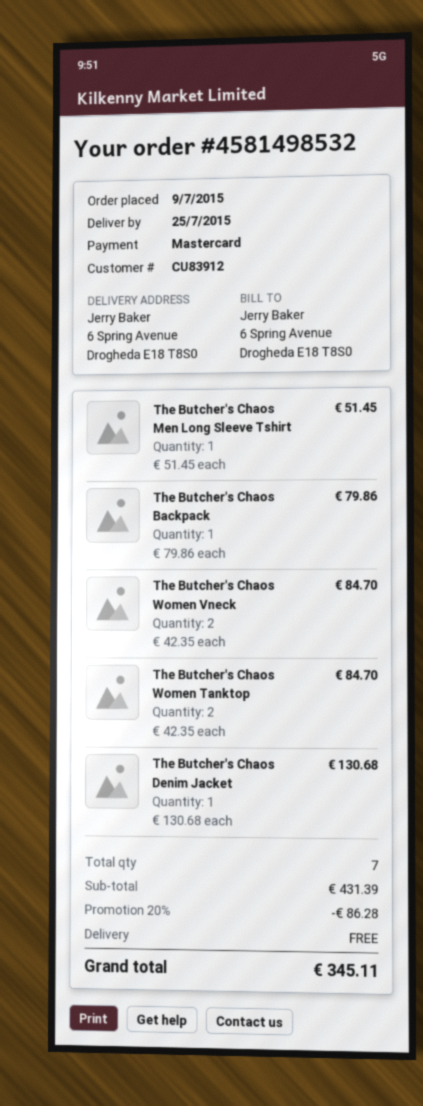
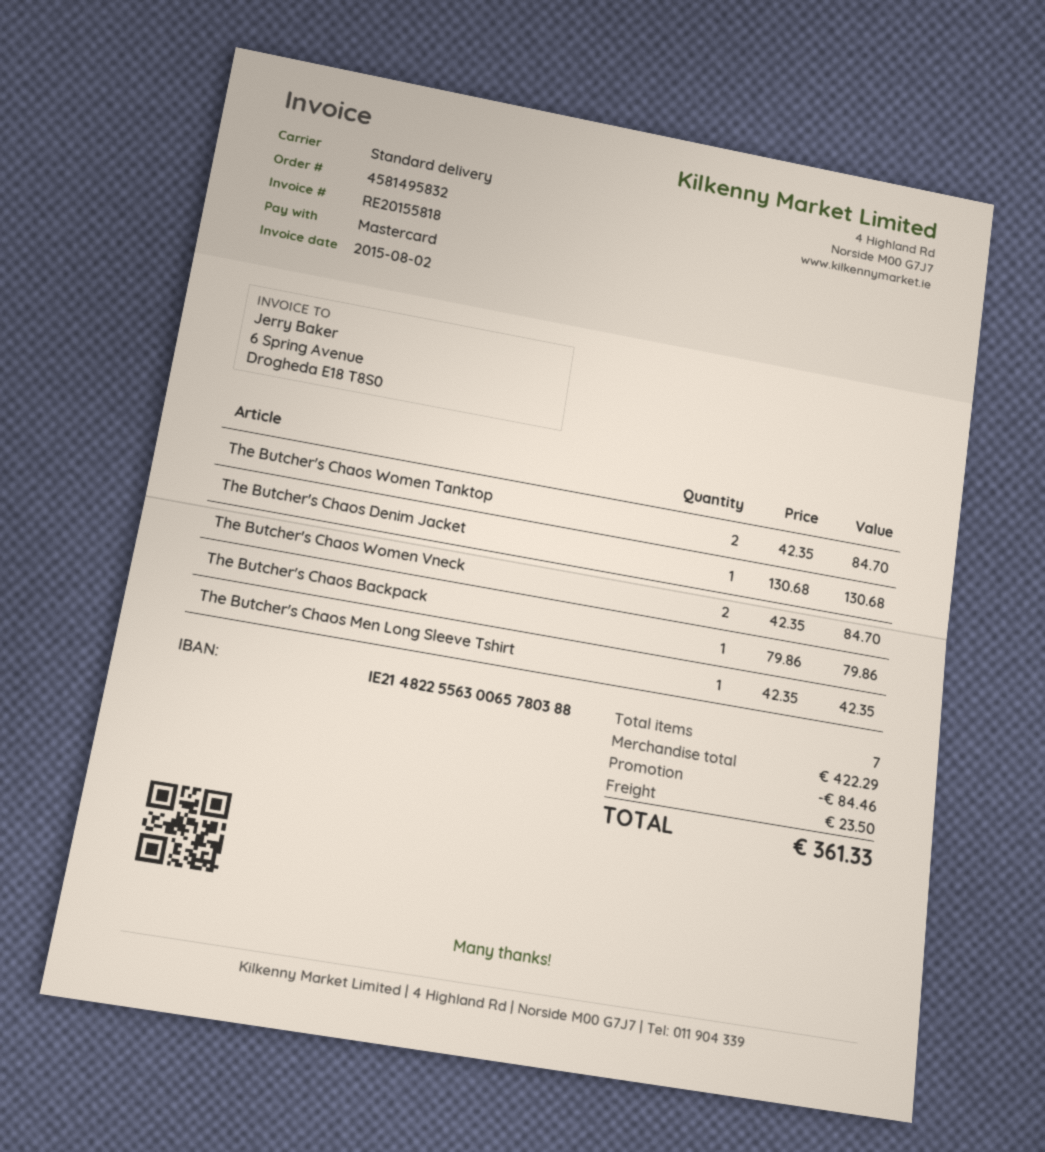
order number: 4581498532 -> 4581495832
The Butcher's Chaos Men Long Sleeve Tshirt: 1 x 51.45 = 51.45 -> 1 x 42.35 = 42.35
subtotal: 431.39 -> 422.29
discount: 86.28 -> 84.46
shipping: 0.00 -> 23.50
total: 345.11 -> 361.33

